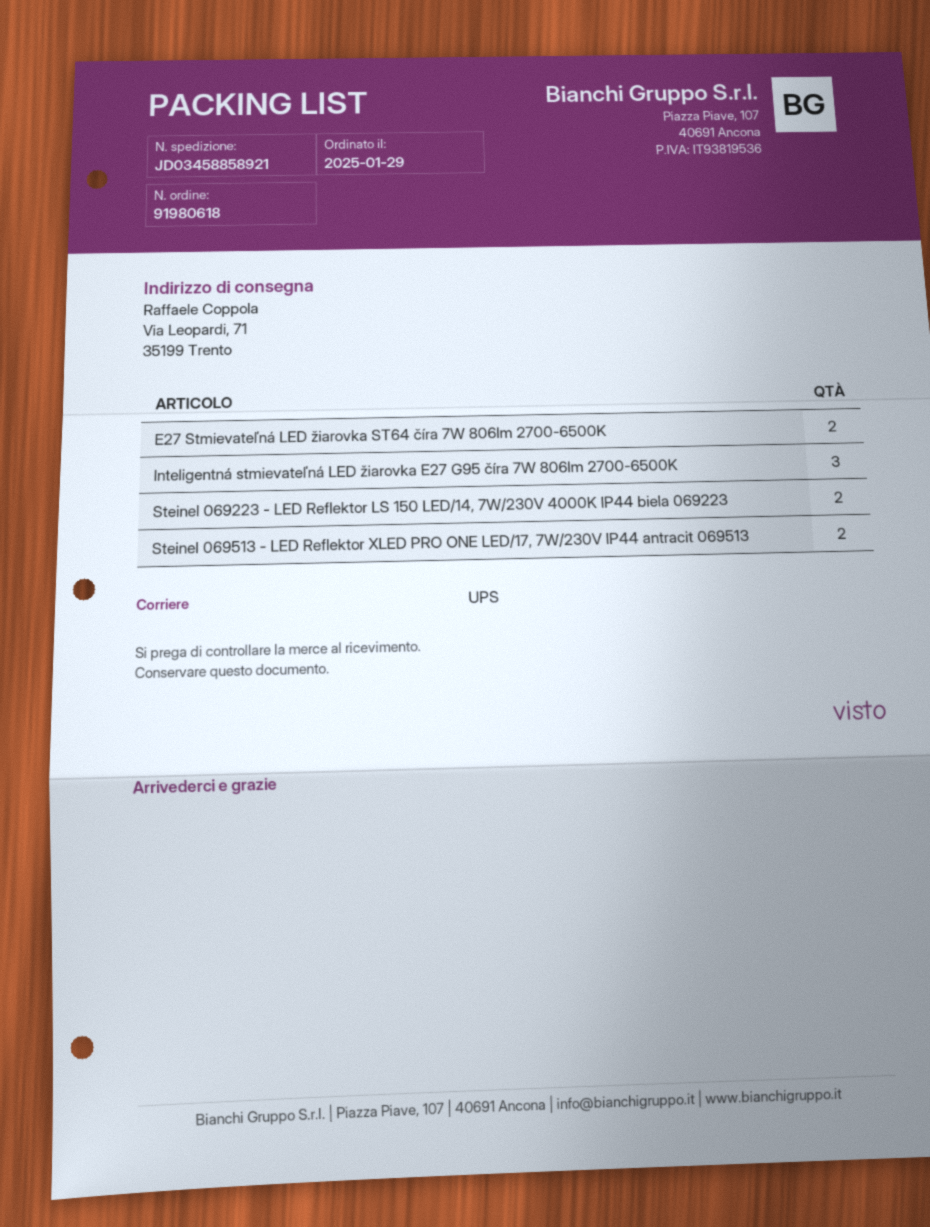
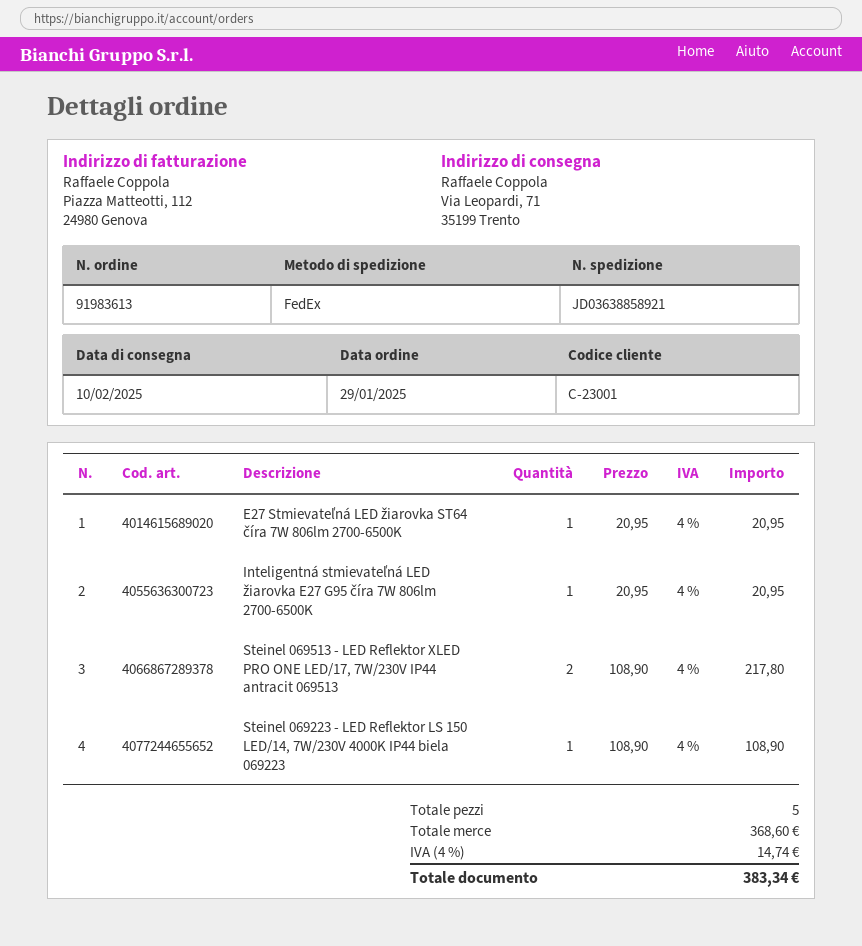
order number: 91980618 -> 91983613
shipping method: UPS -> FedEx
tracking number: JD03458858921 -> JD03638858921
E27 Stmievateľná LED žiarovka ST64 číra 7W 806lm 2700-6500K: 2 -> 1
Inteligentná stmievateľná LED žiarovka E27 G95 číra 7W 806lm 2700-6500K: 3 -> 1
Steinel 069223 - LED Reflektor LS 150 LED/14, 7W/230V 4000K IP44 biela 069223: 2 -> 1

